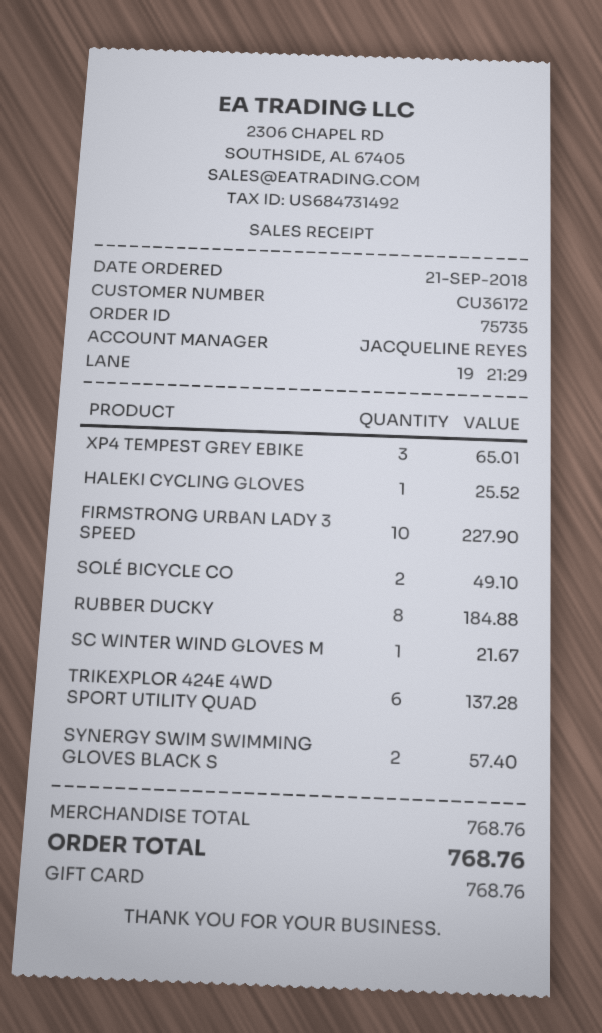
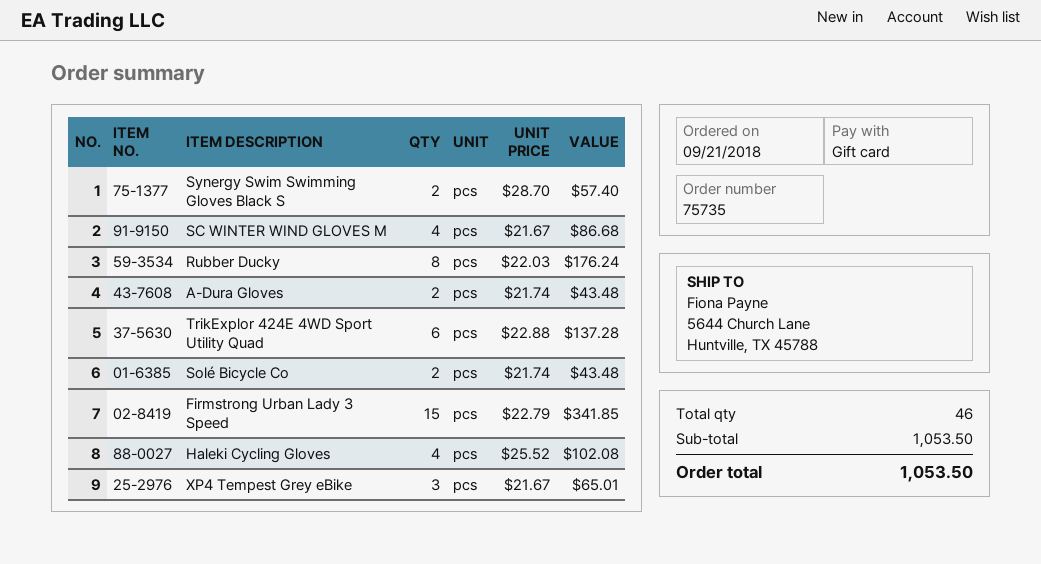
HALEKI CYCLING GLOVES: 1 for 25.52 -> 4 for 102.08
FIRMSTRONG URBAN LADY 3 SPEED: 10 for 227.90 -> 15 for 341.85
SOLÉ BICYCLE CO: 2 for 49.10 -> 2 for 43.48
RUBBER DUCKY: 8 for 184.88 -> 8 for 176.24
SC WINTER WIND GLOVES M: 1 for 21.67 -> 4 for 86.68
A-Dura Gloves: none -> 2 for 43.48
subtotal: 768.76 -> 1053.50
total: 768.76 -> 1053.50

